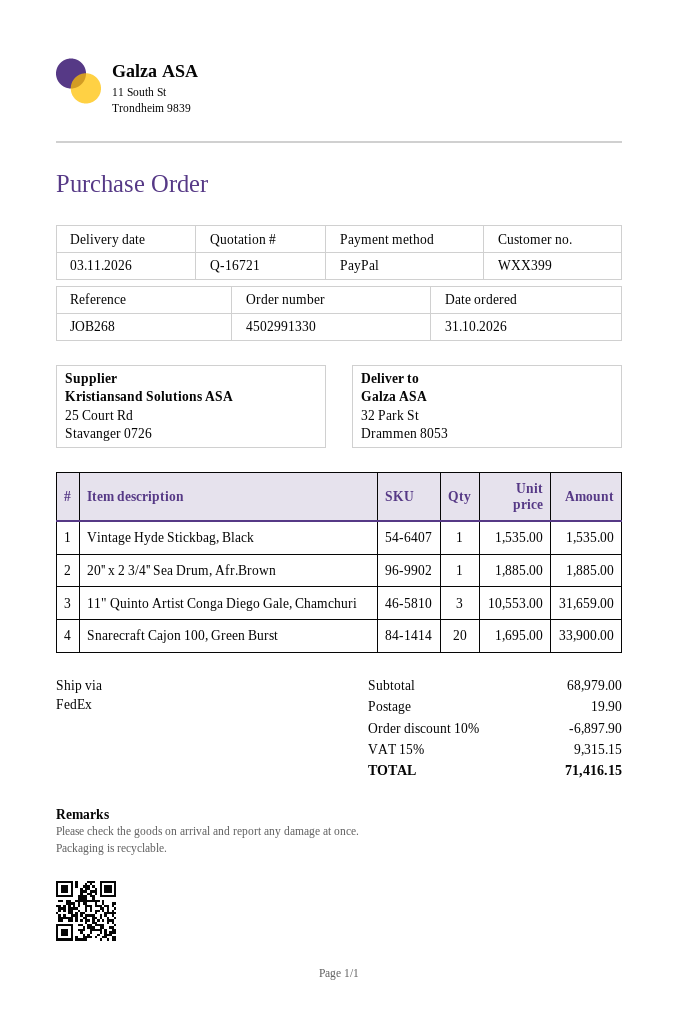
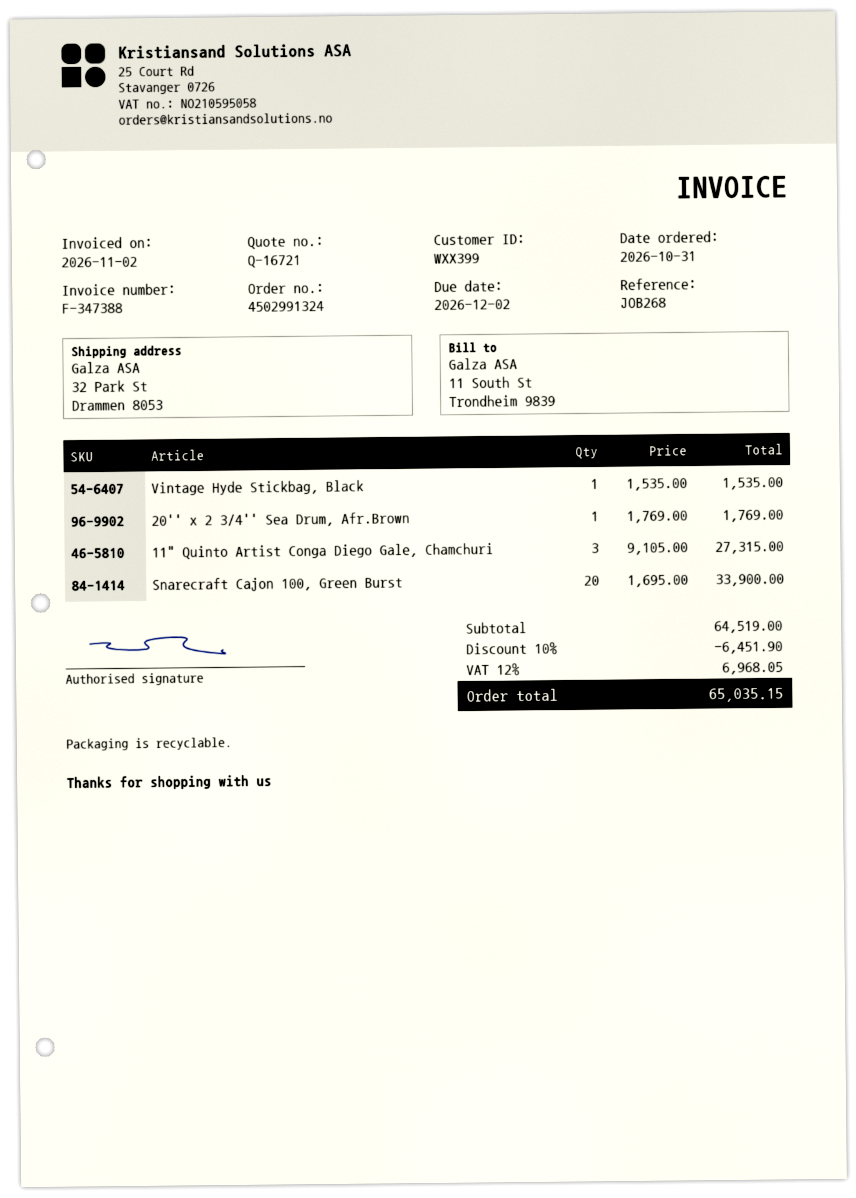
order number: 4502991330 -> 4502991324
20'' x 2 3/4'' Sea Drum, Afr.Brown: 1 x 1885.00 = 1885.00 -> 1 x 1769.00 = 1769.00
11" Quinto Artist Conga Diego Gale, Chamchuri: 3 x 10553.00 = 31659.00 -> 3 x 9105.00 = 27315.00
subtotal: 68979.00 -> 64519.00
discount: 10% = 6897.90 -> 10% = 6451.90
shipping: 19.90 -> none
tax: 15% = 9315.15 -> 12% = 6968.05
total: 71416.15 -> 65035.15

